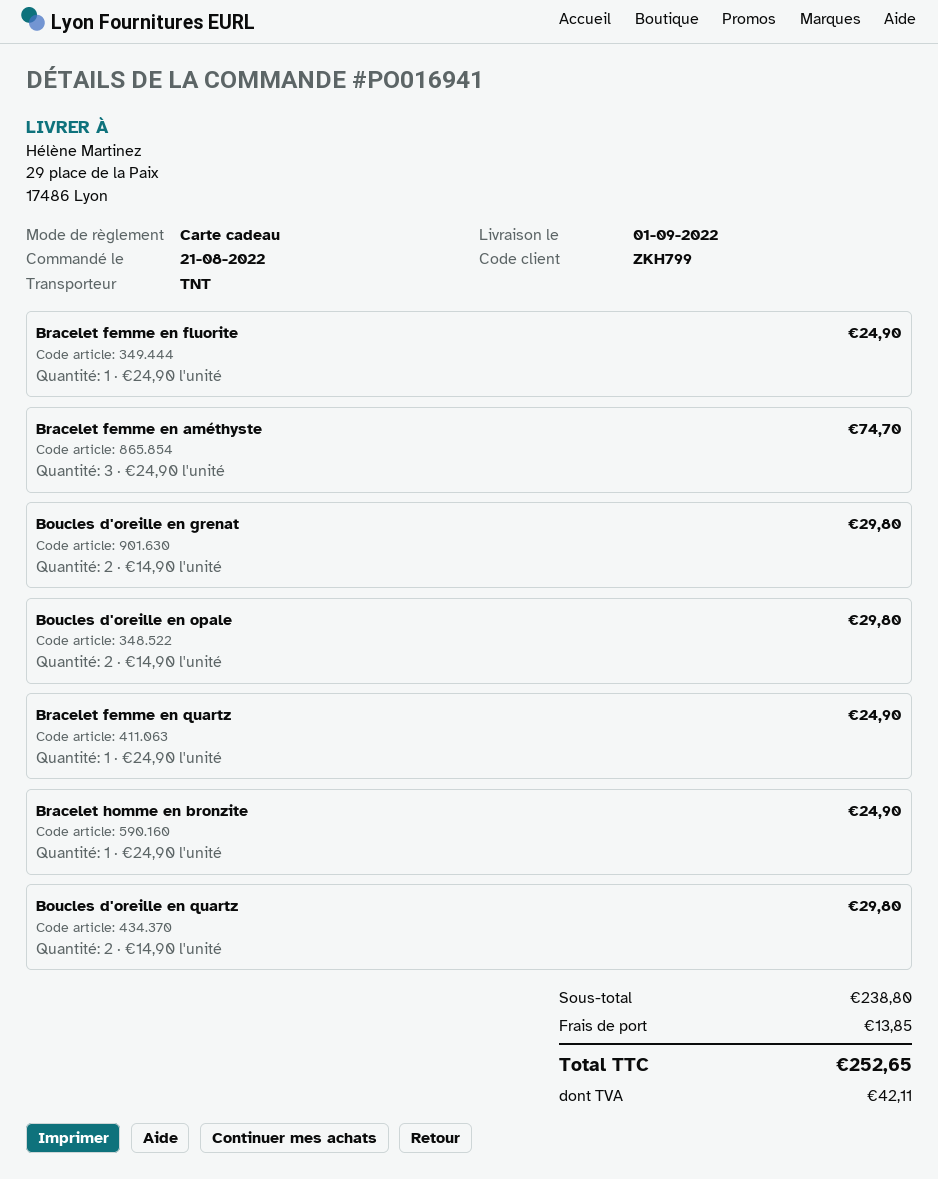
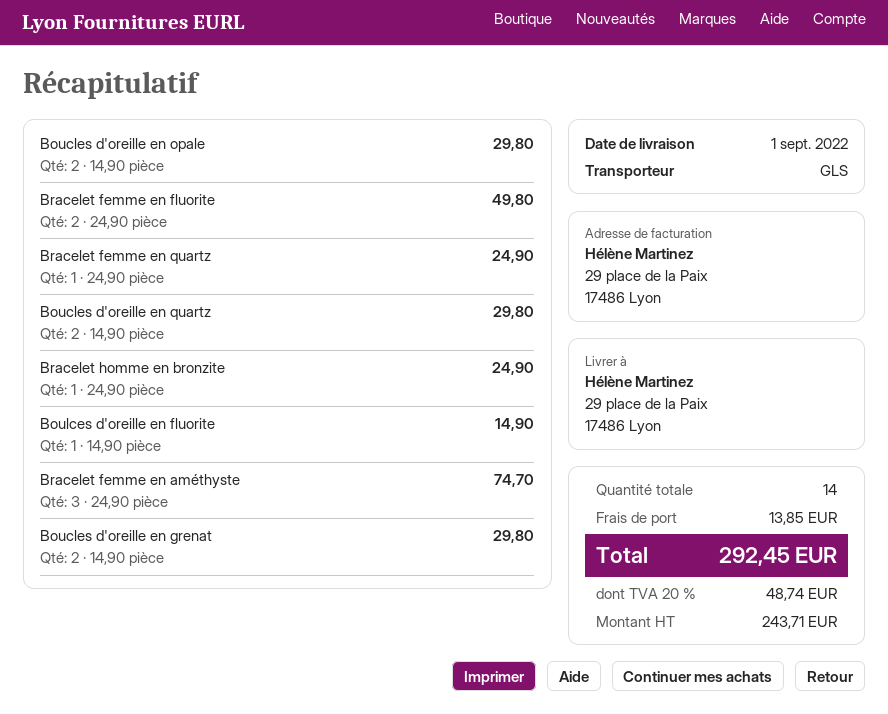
shipping method: TNT -> GLS
Bracelet femme en fluorite: 1 x 24.90 = 24.90 -> 2 x 24.90 = 49.80
Boulces d'oreille en fluorite: none -> 1 x 14.90 = 14.90
tax: 42.11 -> 48.74
total: 252.65 -> 292.45

